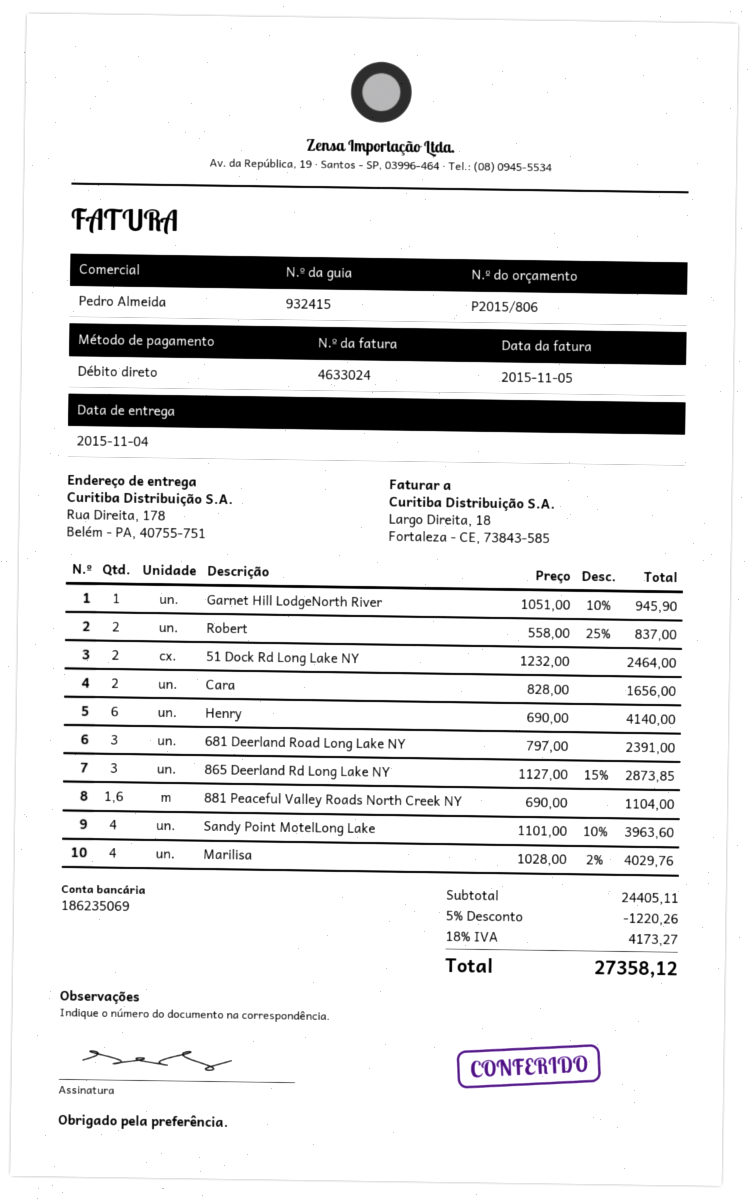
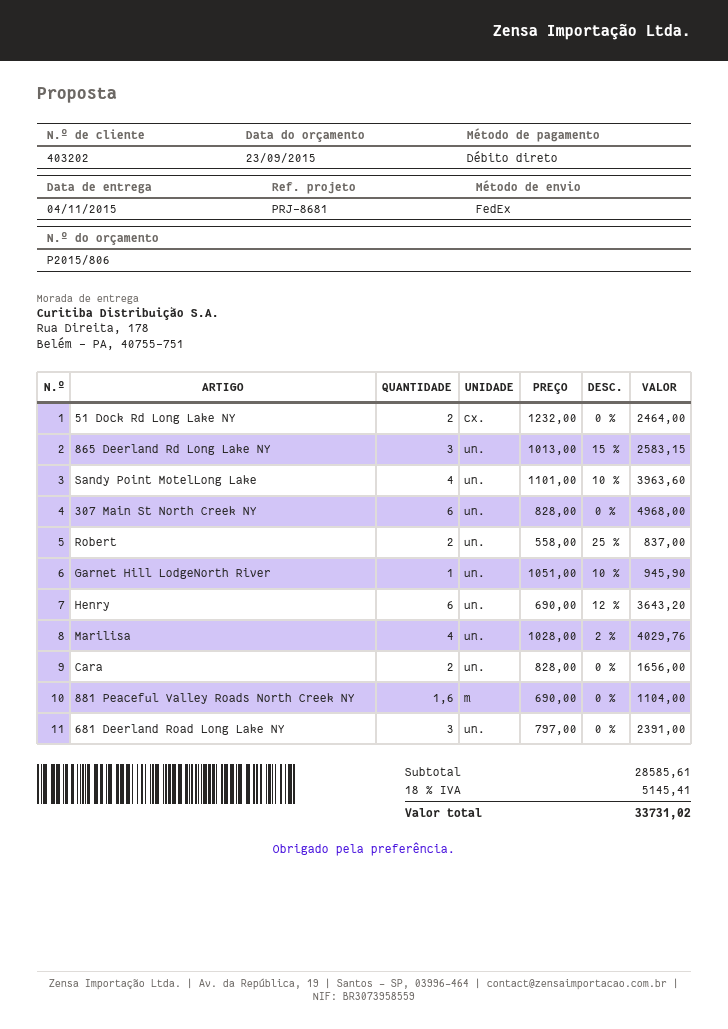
Henry: 6 x 690.00 = 4140.00 -> 6 x 690.00 - 12% = 3643.20
865 Deerland Rd Long Lake NY: 3 x 1127.00 - 15% = 2873.85 -> 3 x 1013.00 - 15% = 2583.15
307 Main St North Creek NY: none -> 6 x 828.00 = 4968.00
subtotal: 24405.11 -> 28585.61
discount: 5% = 1220.26 -> none
tax: 18% = 4173.27 -> 18% = 5145.41
total: 27358.12 -> 33731.02

